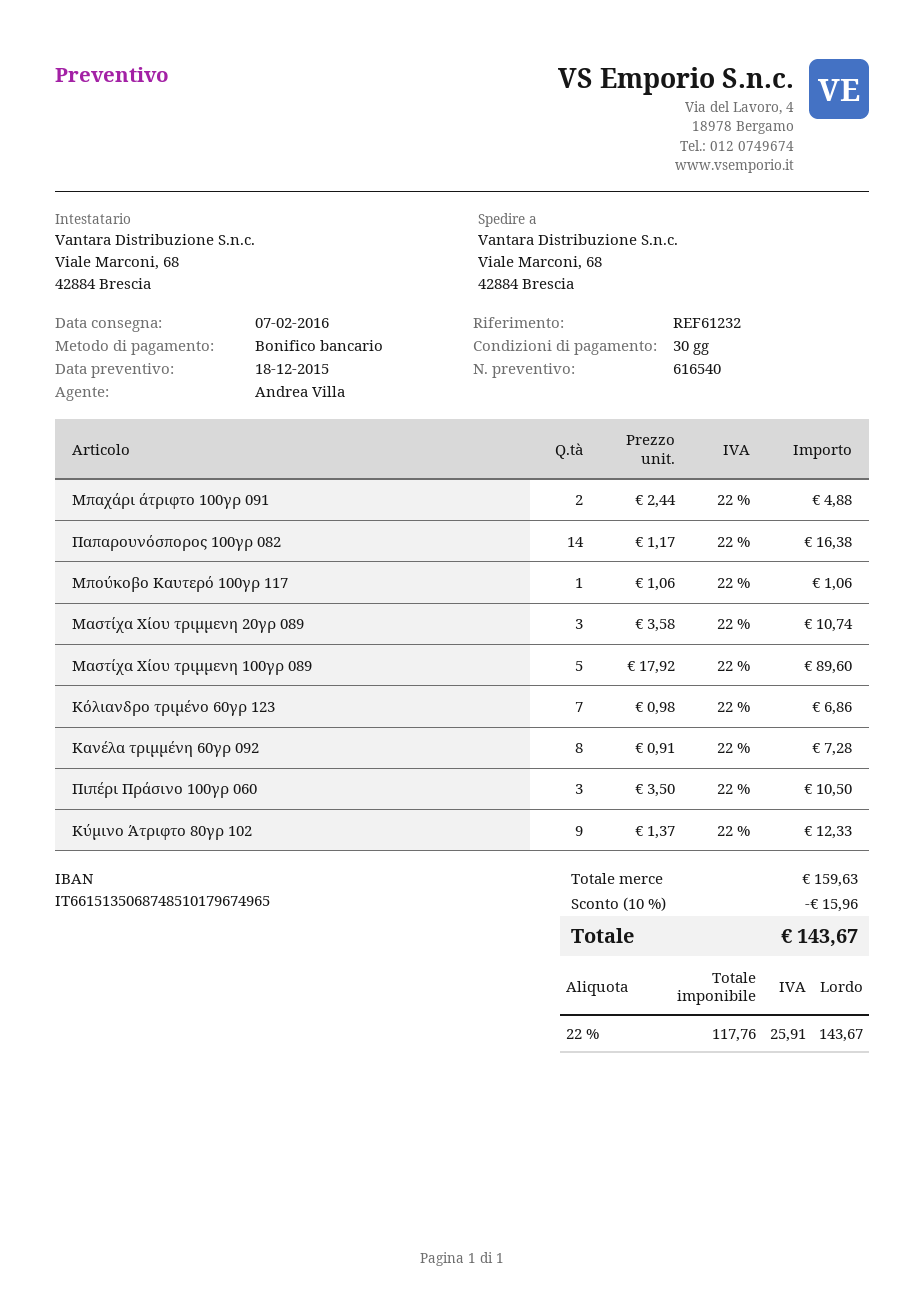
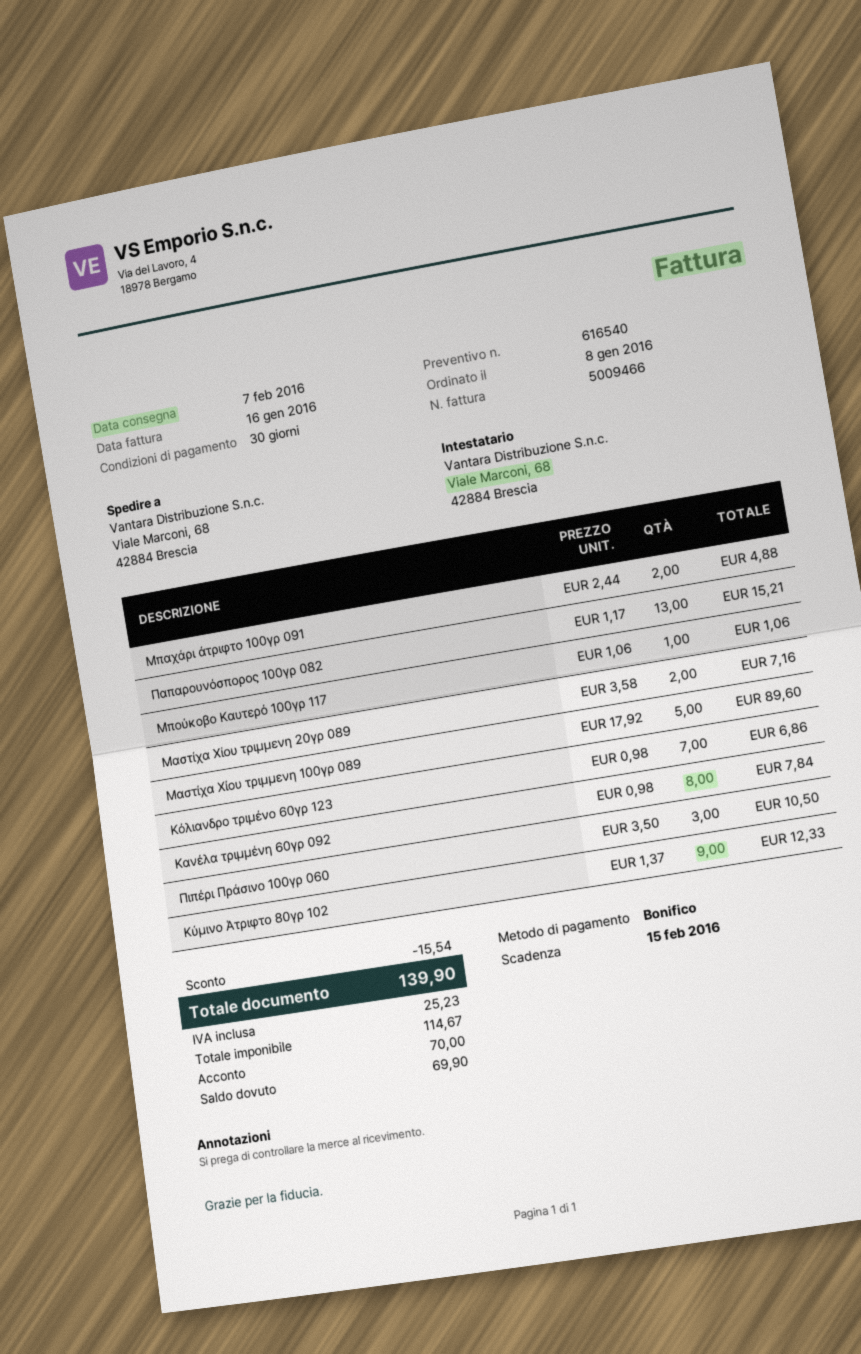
Παπαρουνόσπορος 100γρ 082: 14 x 1.17 = 16.38 -> 13 x 1.17 = 15.21
Μαστίχα Χίου τριμμενη 20γρ 089: 3 x 3.58 = 10.74 -> 2 x 3.58 = 7.16
Κανέλα τριμμένη 60γρ 092: 8 x 0.91 = 7.28 -> 8 x 0.98 = 7.84
discount: 15.96 -> 15.54
net: 117.76 -> 114.67
tax: 25.91 -> 25.23
total: 143.67 -> 139.90

